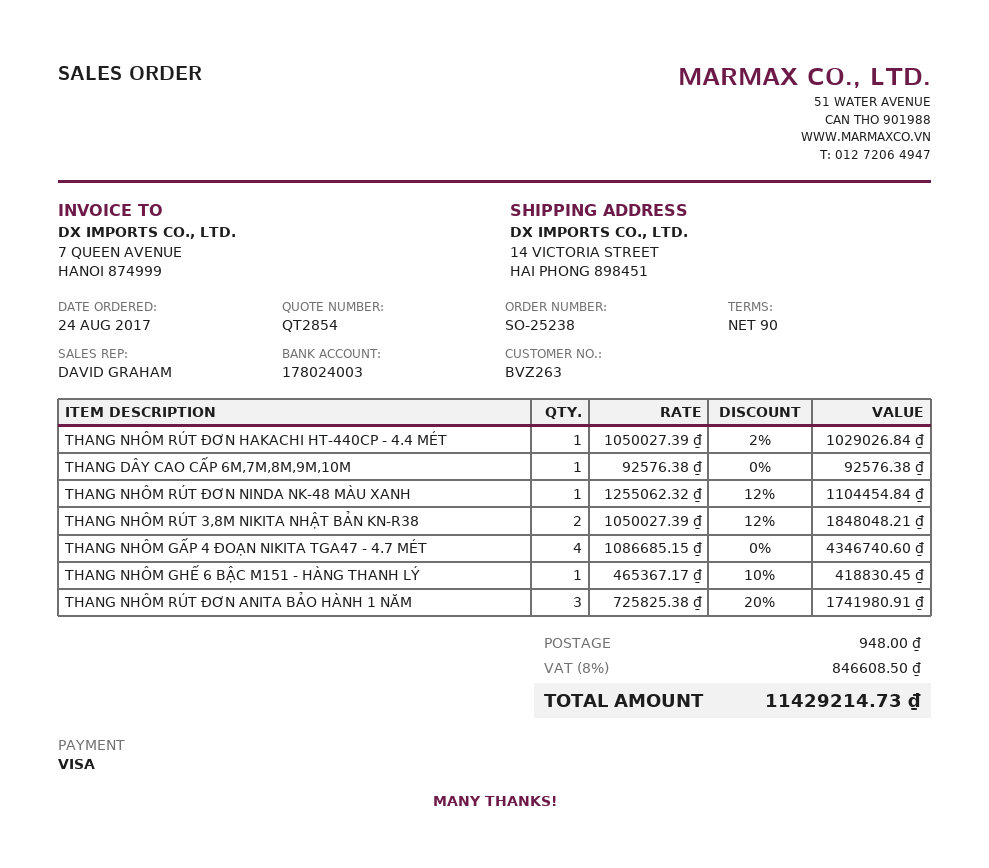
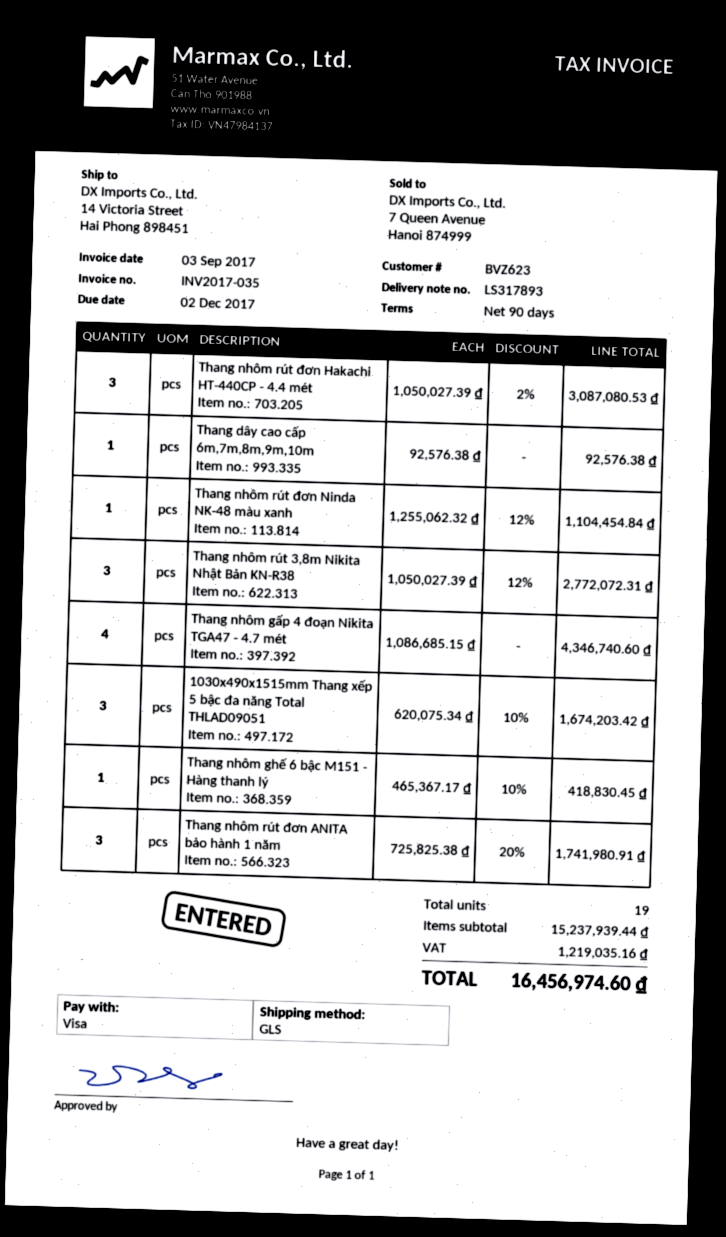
customer number: BVZ263 -> BVZ623
THANG NHÔM RÚT ĐƠN HAKACHI HT-440CP - 4.4 MÉT: 1 x 1050027.39 - 2% = 1029026.84 -> 3 x 1050027.39 - 2% = 3087080.53
THANG NHÔM RÚT 3,8M NIKITA NHẬT BẢN KN-R38: 2 x 1050027.39 - 12% = 1848048.21 -> 3 x 1050027.39 - 12% = 2772072.31
1030x490x1515mm Thang xếp 5 bậc đa năng Total THLAD09051: none -> 3 x 620075.34 - 10% = 1674203.42
shipping: 948.00 -> none
tax: 846608.50 -> 1219035.16
total: 11429214.73 -> 16456974.60

